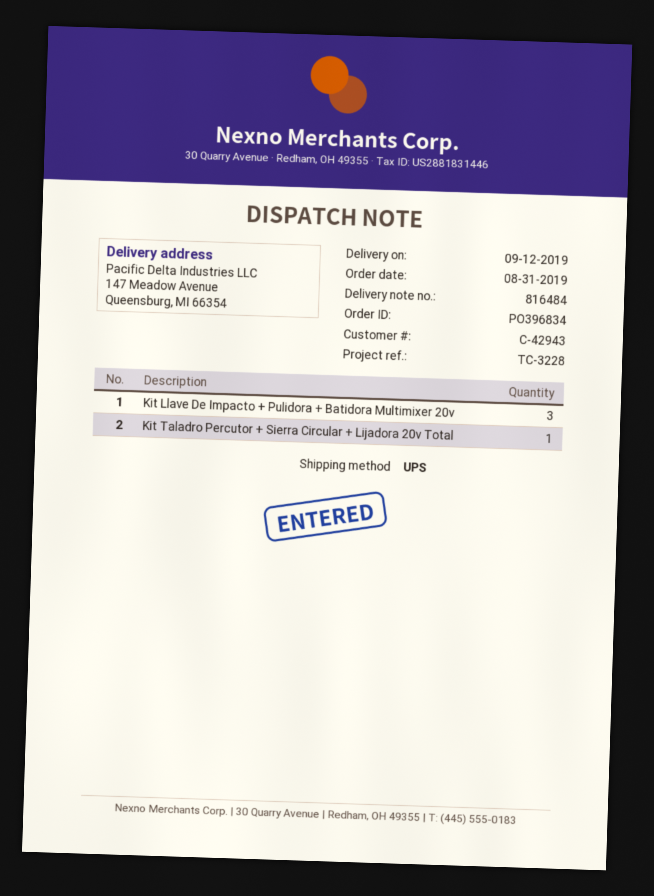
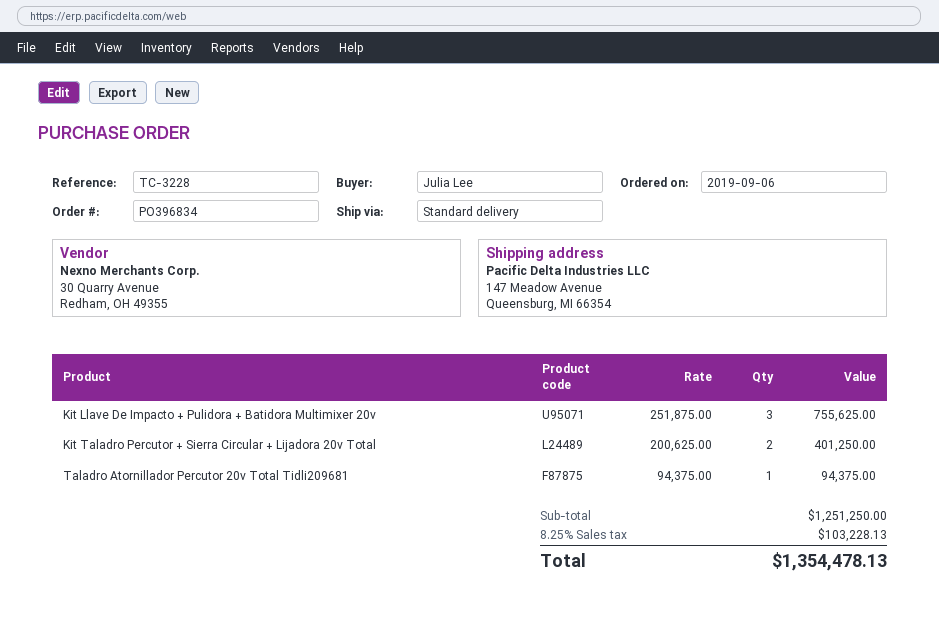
order date: 2019-08-31 -> 2019-09-06
shipping method: UPS -> standard
Kit Taladro Percutor + Sierra Circular + Lijadora 20v Total: 1 -> 2
Taladro Atornillador Percutor 20v Total Tidli209681: none -> 1

